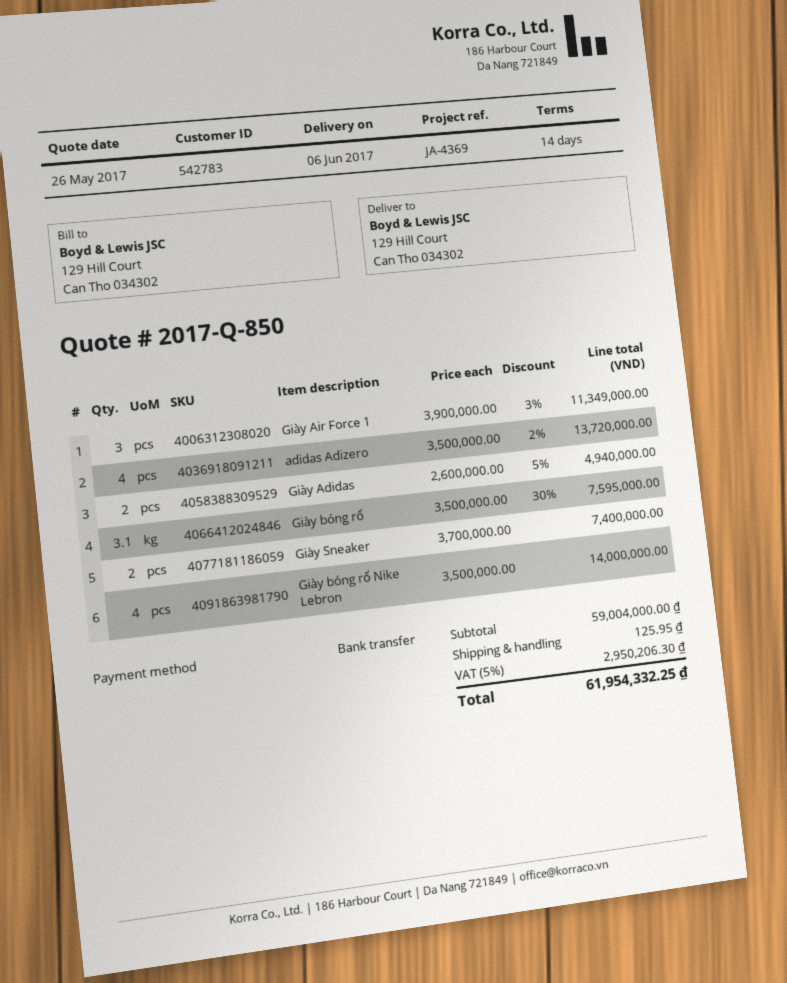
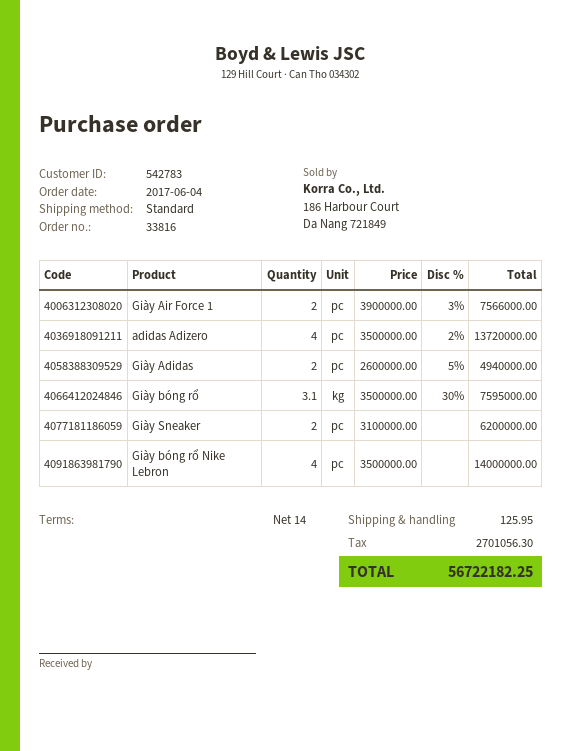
Giày Air Force 1: 3 x 3900000.00 - 3% = 11349000.00 -> 2 x 3900000.00 - 3% = 7566000.00
Giày Sneaker: 2 x 3700000.00 = 7400000.00 -> 2 x 3100000.00 = 6200000.00
tax: 2950206.30 -> 2701056.30
total: 61954332.25 -> 56722182.25

